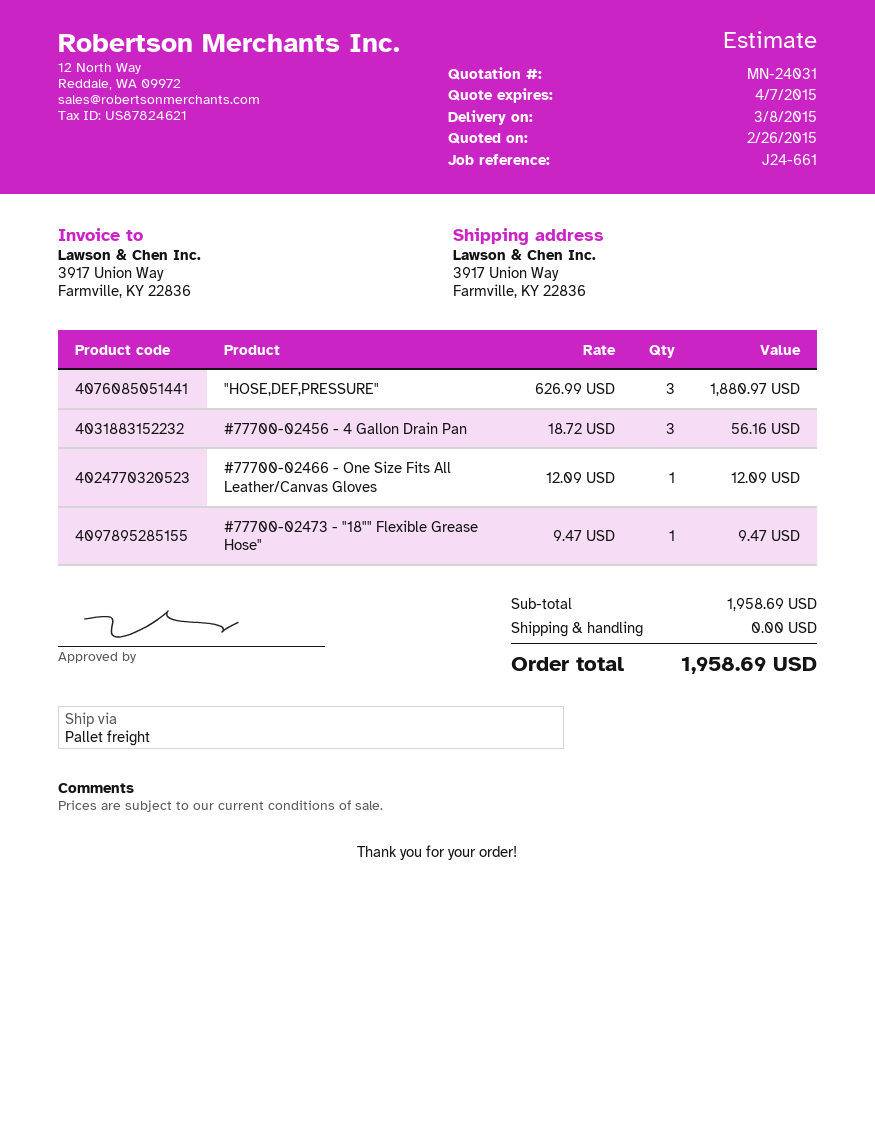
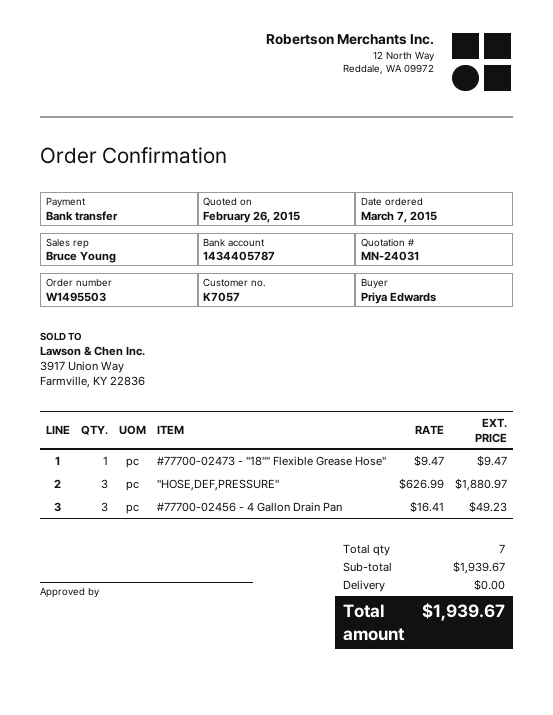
#77700-02456 - 4 Gallon Drain Pan: 3 x 18.72 = 56.16 -> 3 x 16.41 = 49.23
#77700-02466 - One Size Fits All Leather/Canvas Gloves: 1 x 12.09 = 12.09 -> none
subtotal: 1958.69 -> 1939.67
total: 1958.69 -> 1939.67

